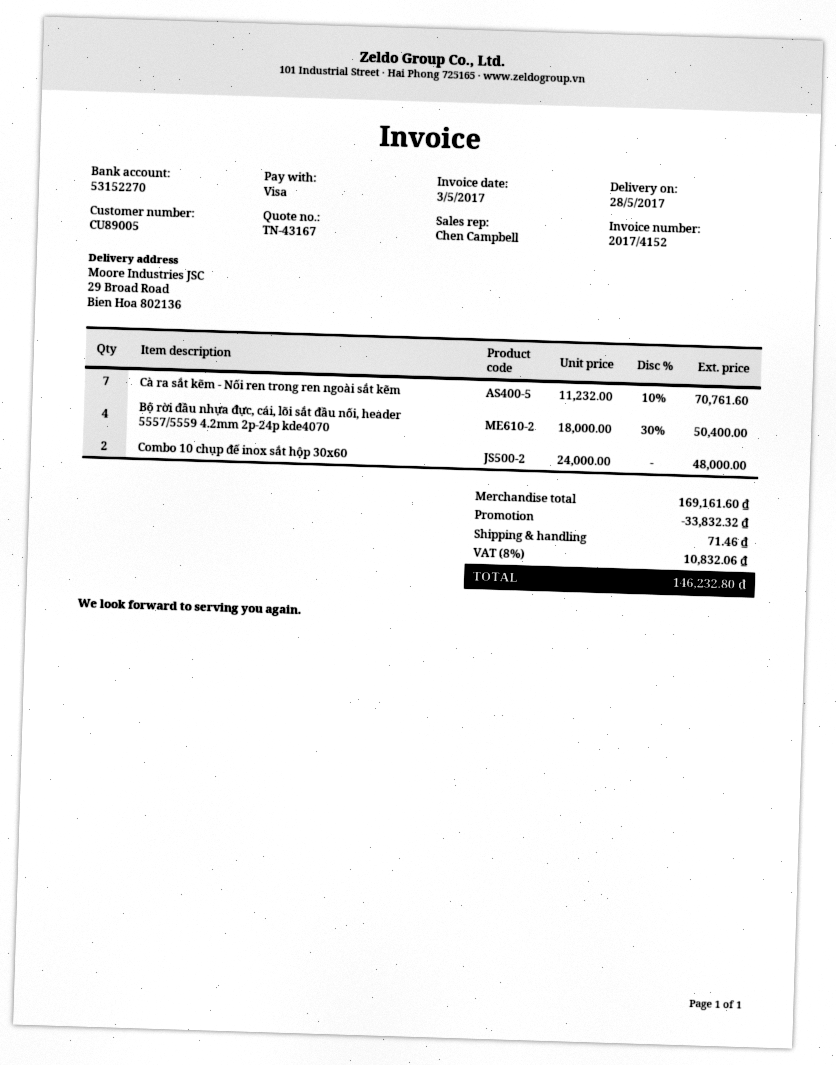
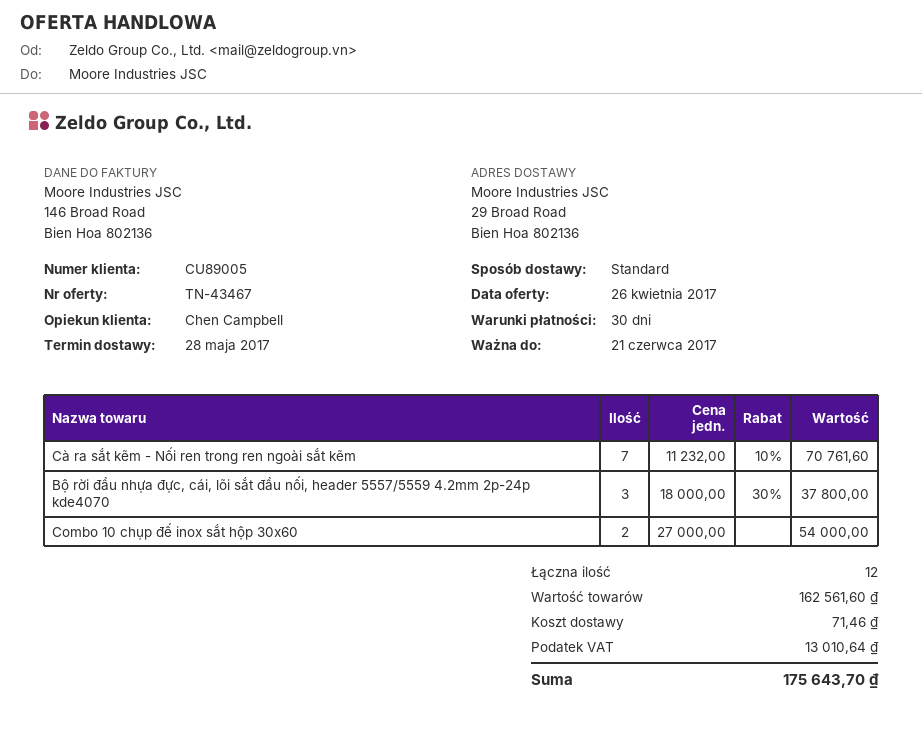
quote number: TN-43167 -> TN-43467
Bộ rời đầu nhựa đực, cái, lõi sắt đầu nối, header 5557/5559 4.2mm 2p-24p kde4070: 4 x 18000.00 - 30% = 50400.00 -> 3 x 18000.00 - 30% = 37800.00
Combo 10 chụp đế inox sắt hộp 30x60: 2 x 24000.00 = 48000.00 -> 2 x 27000.00 = 54000.00
subtotal: 169161.60 -> 162561.60
discount: 33832.32 -> none
tax: 10832.06 -> 13010.64
total: 146232.80 -> 175643.70

